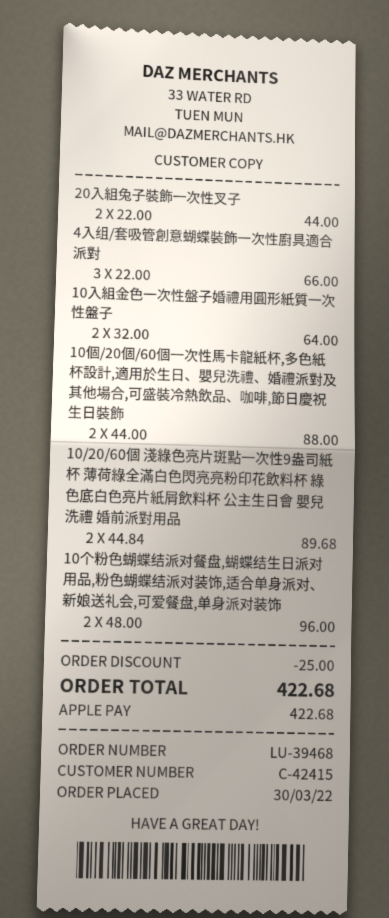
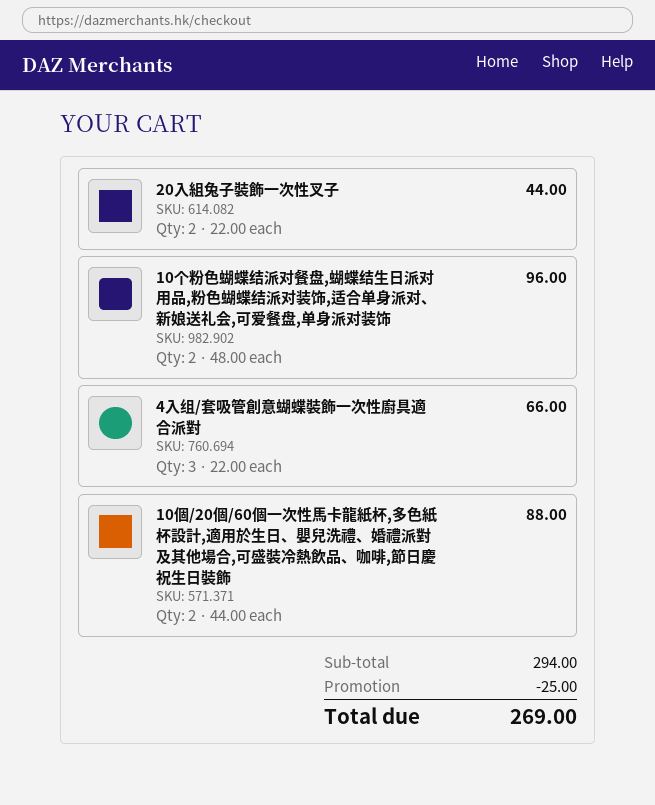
10入組金色一次性盤子婚禮用圓形紙質一次性盤子: 2 x 32.00 = 64.00 -> none
10/20/60個 淺綠色亮片斑點一次性9盎司紙杯 薄荷綠全滿白色閃亮亮粉印花飲料杯 綠色底白色亮片紙屑飲料杯 公主生日會 嬰兒洗禮 婚前派對用品: 2 x 44.84 = 89.68 -> none
total: 422.68 -> 269.00

